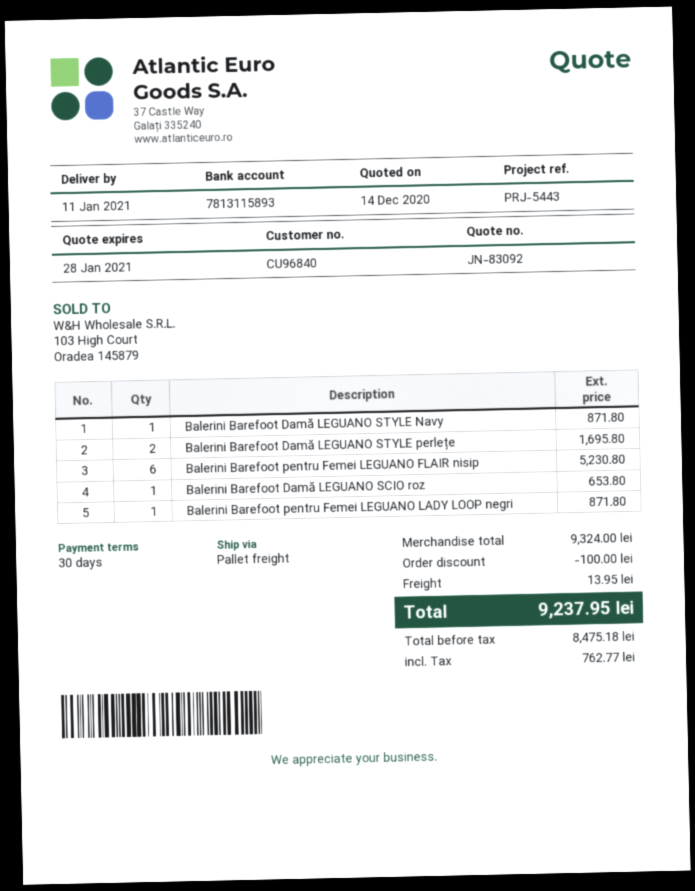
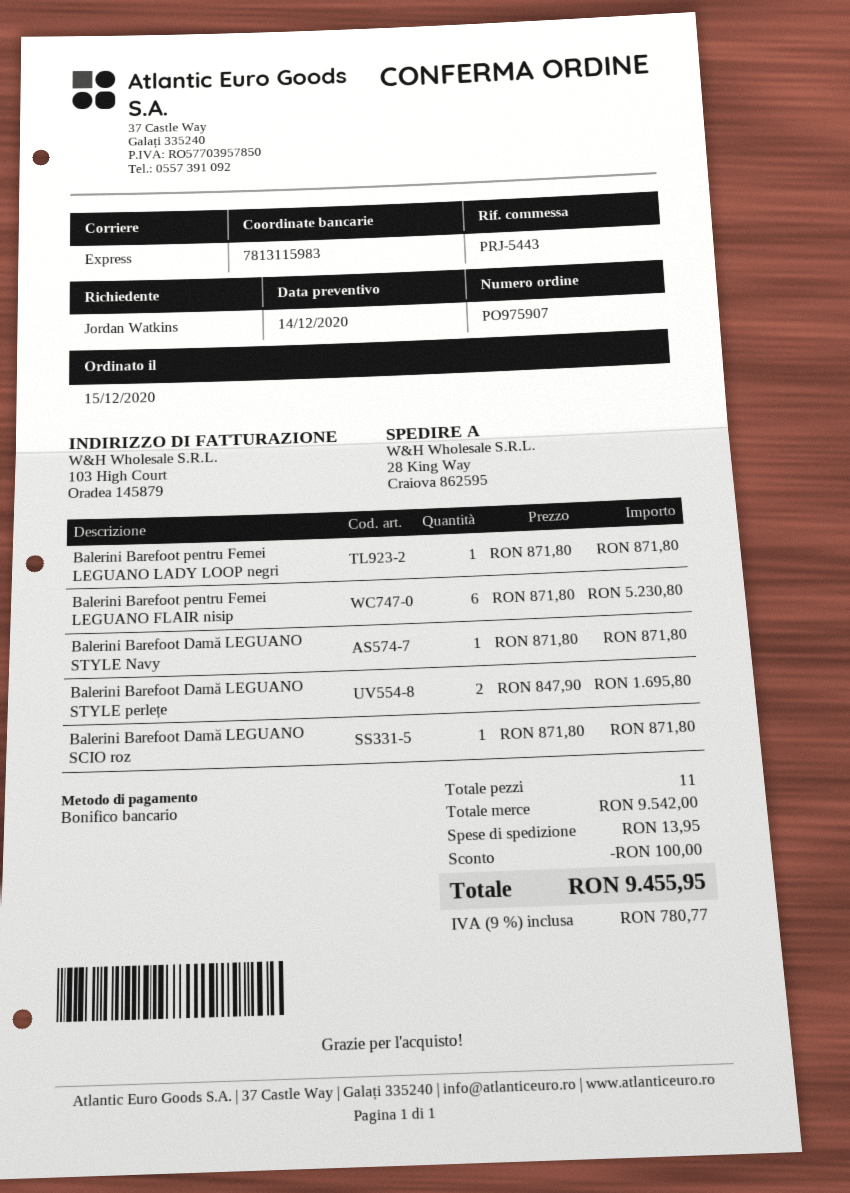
bank account: 7813115893 -> 7813115983
shipping method: pallet freight -> express
Balerini Barefoot Damă LEGUANO SCIO roz: 1 for 653.80 -> 1 for 871.80
subtotal: 9324.00 -> 9542.00
tax: 762.77 -> 780.77
total: 9237.95 -> 9455.95

